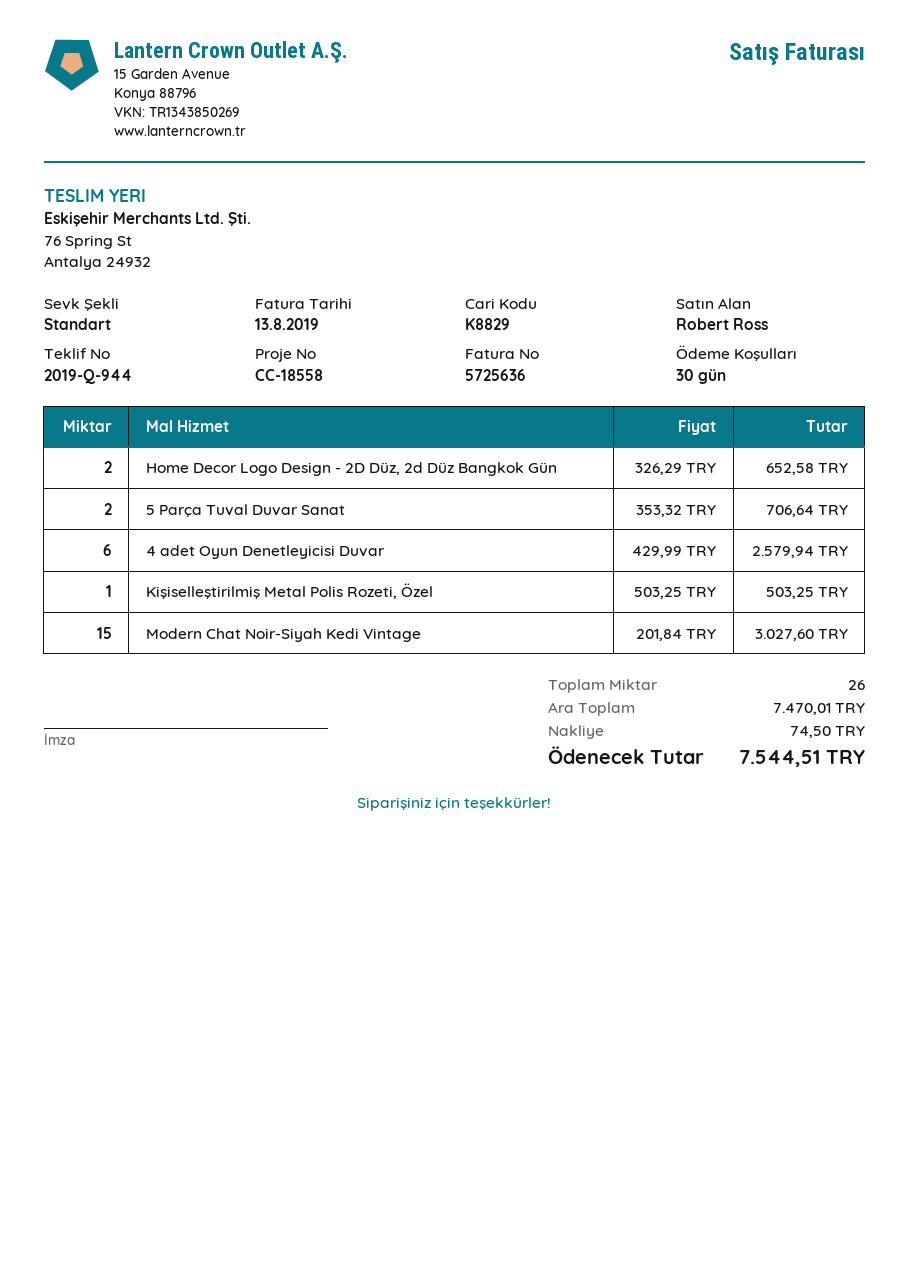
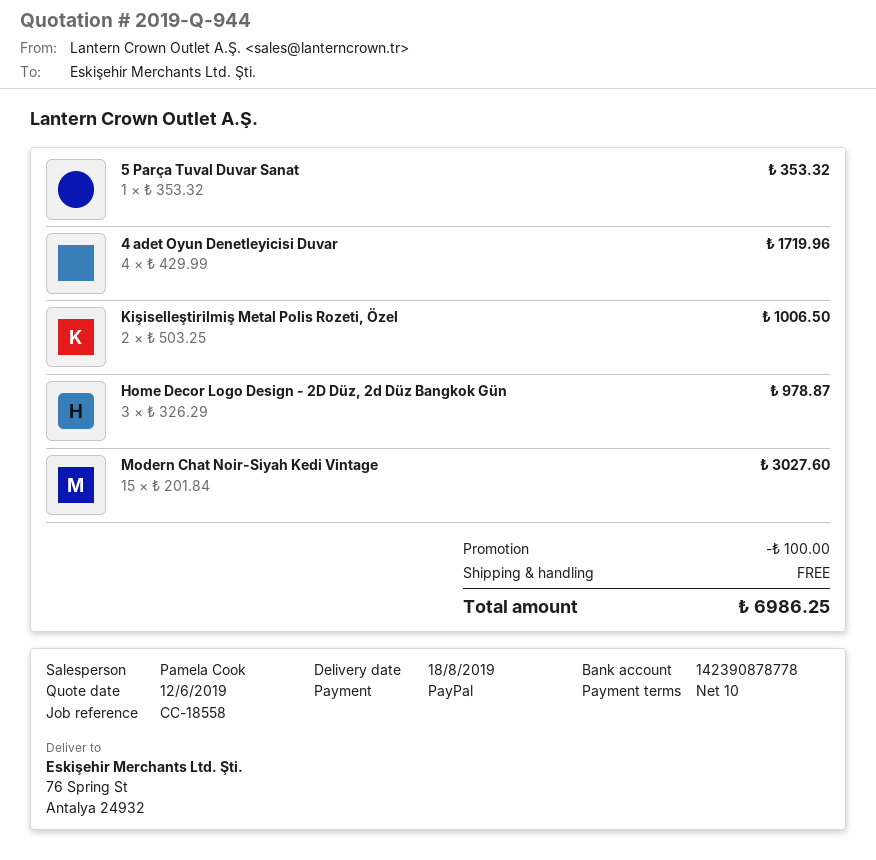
payment terms: 30 days -> 10 days
Home Decor Logo Design - 2D Düz, 2d Düz Bangkok Gün: 2 x 326.29 = 652.58 -> 3 x 326.29 = 978.87
5 Parça Tuval Duvar Sanat: 2 x 353.32 = 706.64 -> 1 x 353.32 = 353.32
4 adet Oyun Denetleyicisi Duvar: 6 x 429.99 = 2579.94 -> 4 x 429.99 = 1719.96
Kişiselleştirilmiş Metal Polis Rozeti, Özel: 1 x 503.25 = 503.25 -> 2 x 503.25 = 1006.50
discount: none -> 100.00
shipping: 74.50 -> 0.00
total: 7544.51 -> 6986.25

